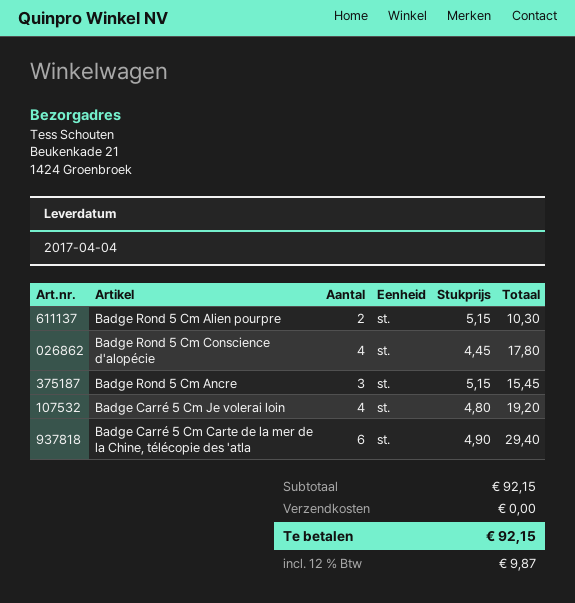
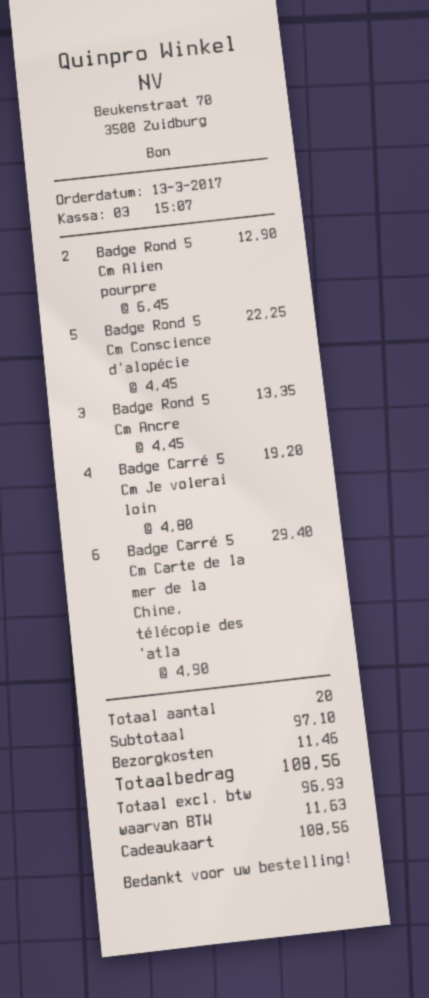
Badge Rond 5 Cm Alien pourpre: 2 x 5.15 = 10.30 -> 2 x 6.45 = 12.90
Badge Rond 5 Cm Conscience d'alopécie: 4 x 4.45 = 17.80 -> 5 x 4.45 = 22.25
Badge Rond 5 Cm Ancre: 3 x 5.15 = 15.45 -> 3 x 4.45 = 13.35
subtotal: 92.15 -> 97.10
shipping: 0.00 -> 11.46
tax: 9.87 -> 11.63
total: 92.15 -> 108.56

